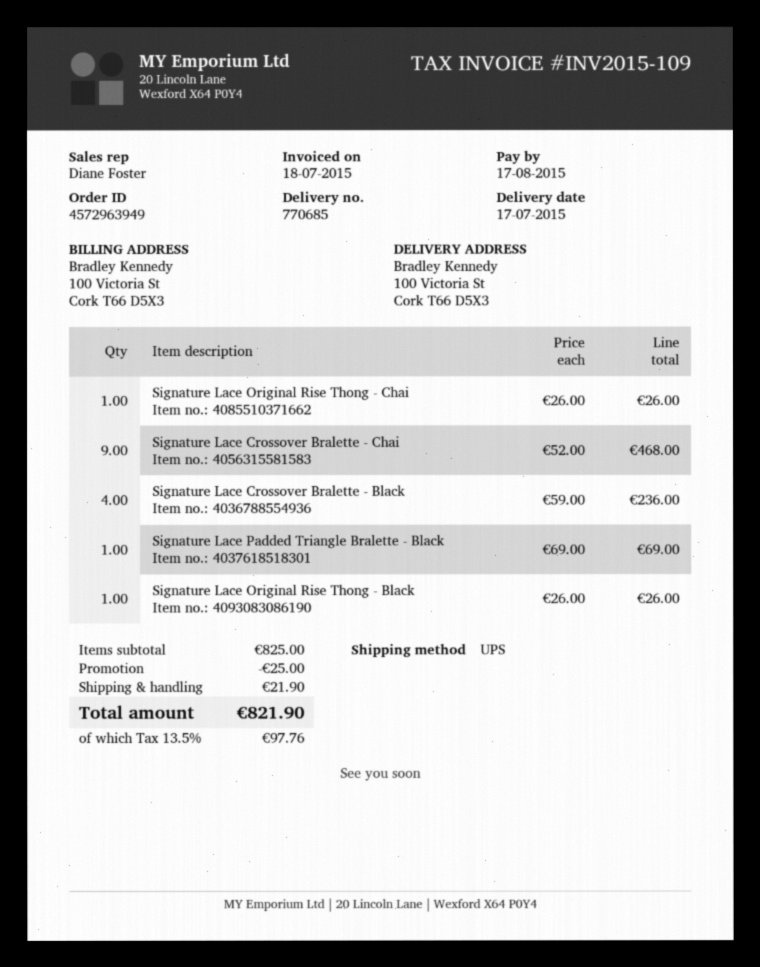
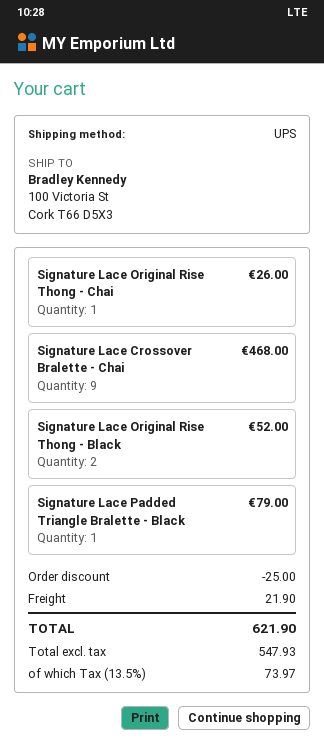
Signature Lace Crossover Bralette - Black: 4 for 236.00 -> none
Signature Lace Padded Triangle Bralette - Black: 1 for 69.00 -> 1 for 79.00
Signature Lace Original Rise Thong - Black: 1 for 26.00 -> 2 for 52.00
tax: 13.5% = 97.76 -> 13.5% = 73.97
total: 821.90 -> 621.90

